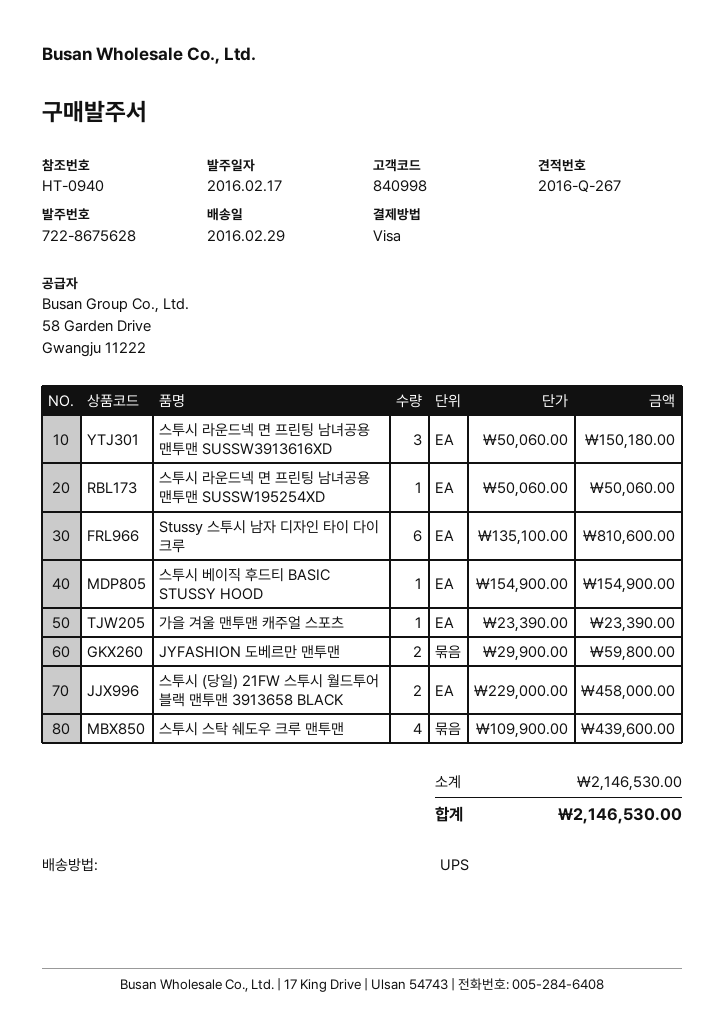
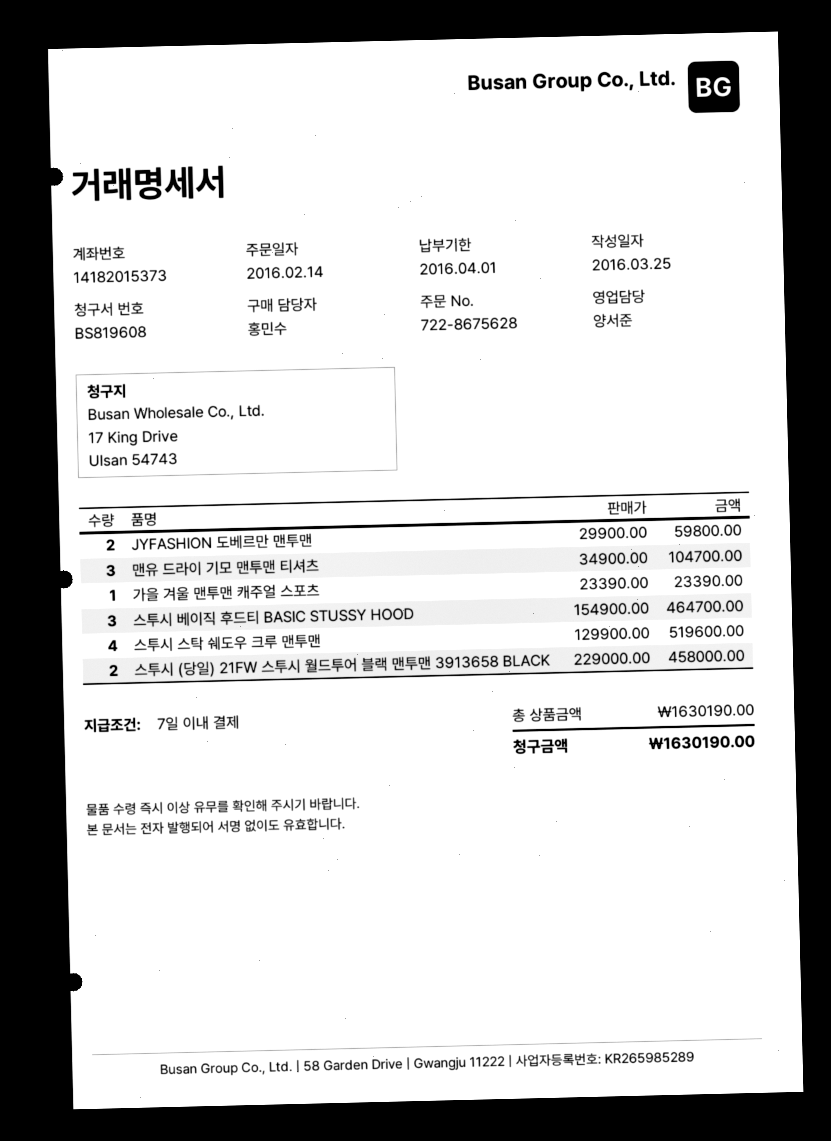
order date: 2016-02-17 -> 2016-02-14
스투시 라운드넥 면 프린팅 남녀공용 맨투맨 SUSSW3913616XD: 3 x 50060.00 = 150180.00 -> none
스투시 라운드넥 면 프린팅 남녀공용 맨투맨 SUSSW195254XD: 1 x 50060.00 = 50060.00 -> none
Stussy 스투시 남자 디자인 타이 다이 크루: 6 x 135100.00 = 810600.00 -> none
스투시 베이직 후드티 BASIC STUSSY HOOD: 1 x 154900.00 = 154900.00 -> 3 x 154900.00 = 464700.00
스투시 스탁 쉐도우 크루 맨투맨: 4 x 109900.00 = 439600.00 -> 4 x 129900.00 = 519600.00
맨유 드라이 기모 맨투맨 티셔츠: none -> 3 x 34900.00 = 104700.00
subtotal: 2146530.00 -> 1630190.00
total: 2146530.00 -> 1630190.00

